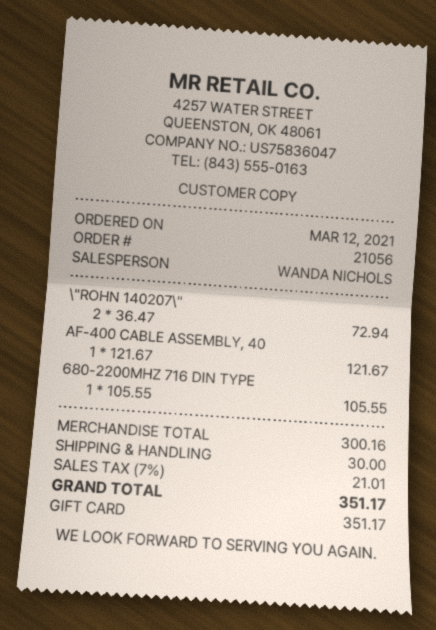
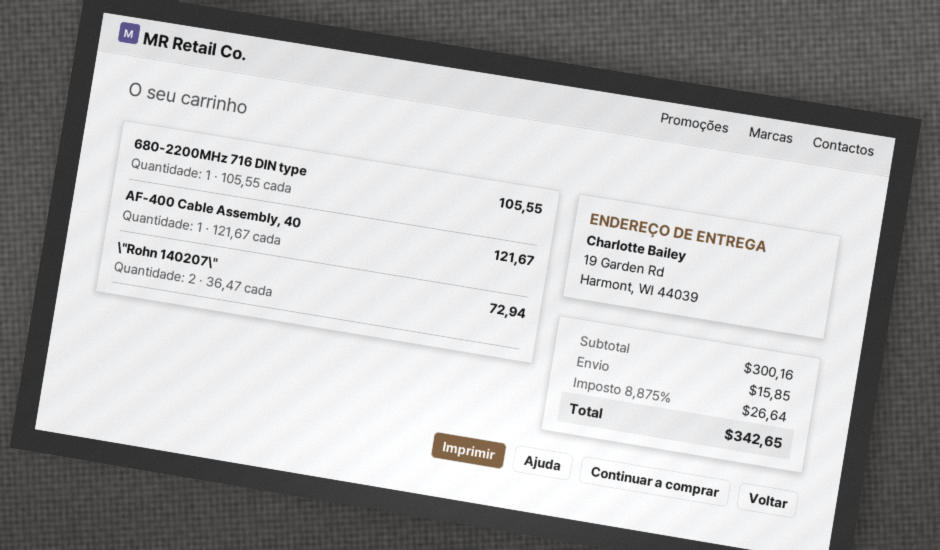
shipping: 30.00 -> 15.85
tax: 7% = 21.01 -> 8.875% = 26.64
total: 351.17 -> 342.65

